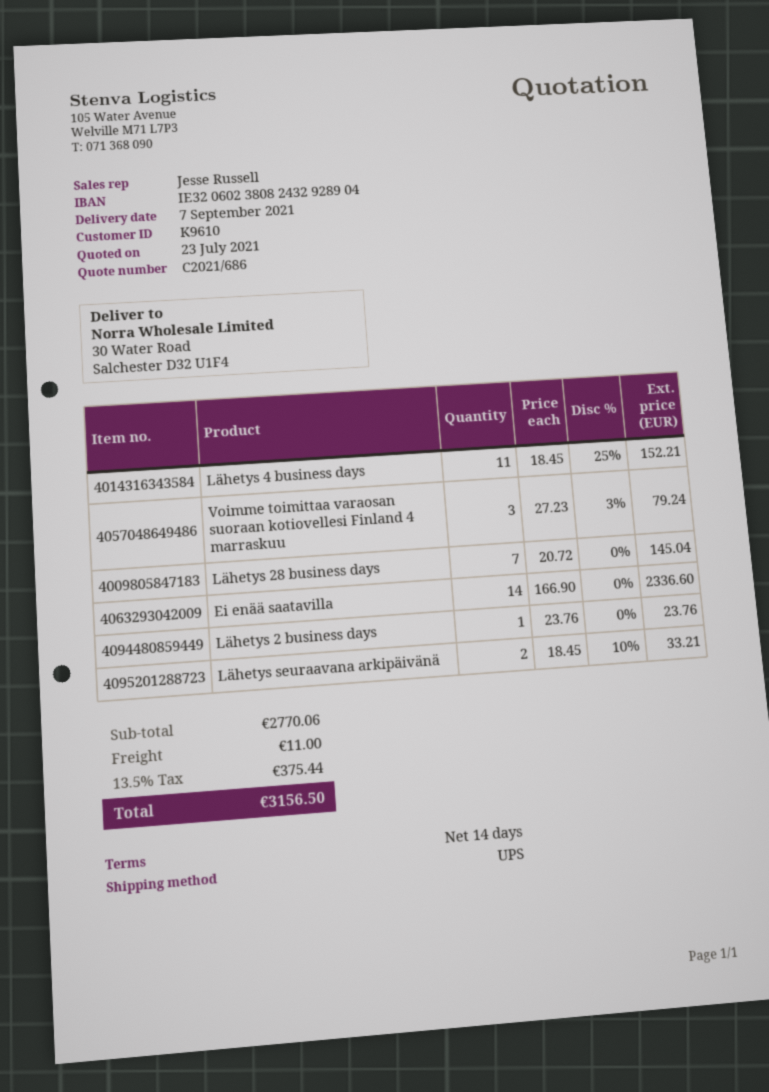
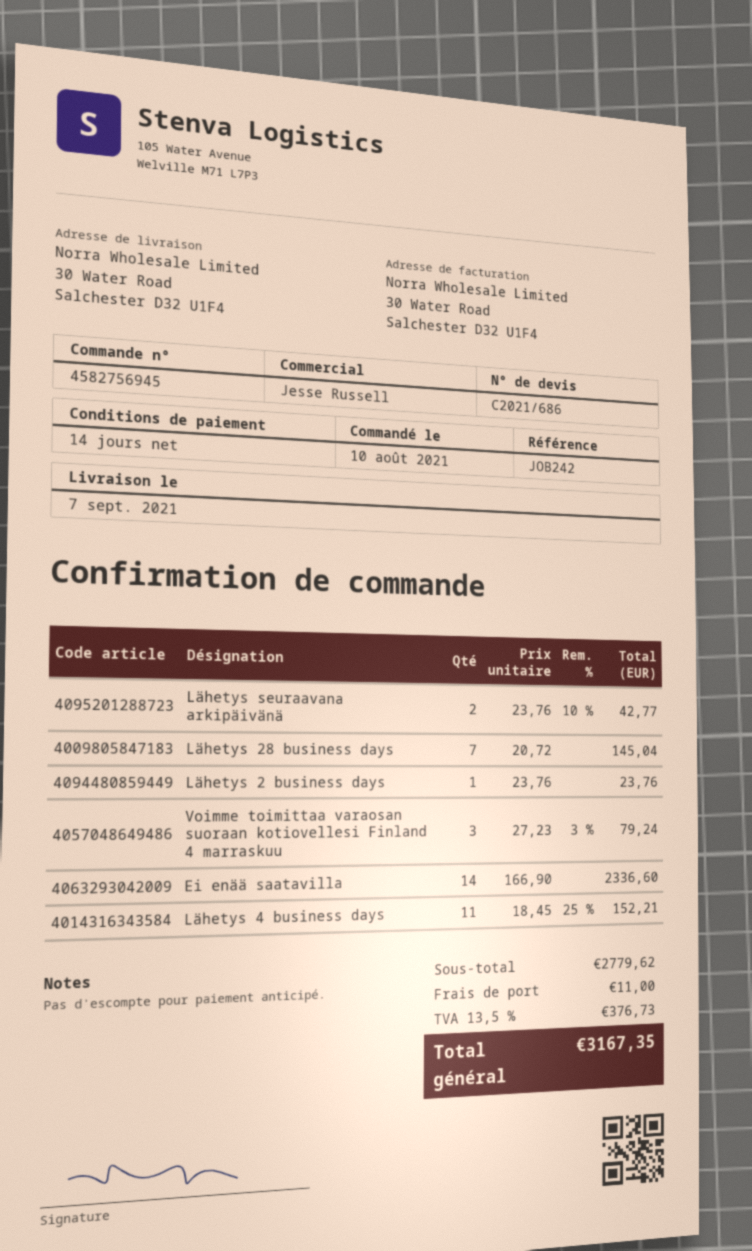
Lähetys seuraavana arkipäivänä: 2 x 18.45 - 10% = 33.21 -> 2 x 23.76 - 10% = 42.77
subtotal: 2770.06 -> 2779.62
tax: 13.5% = 375.44 -> 13.5% = 376.73
total: 3156.50 -> 3167.35

